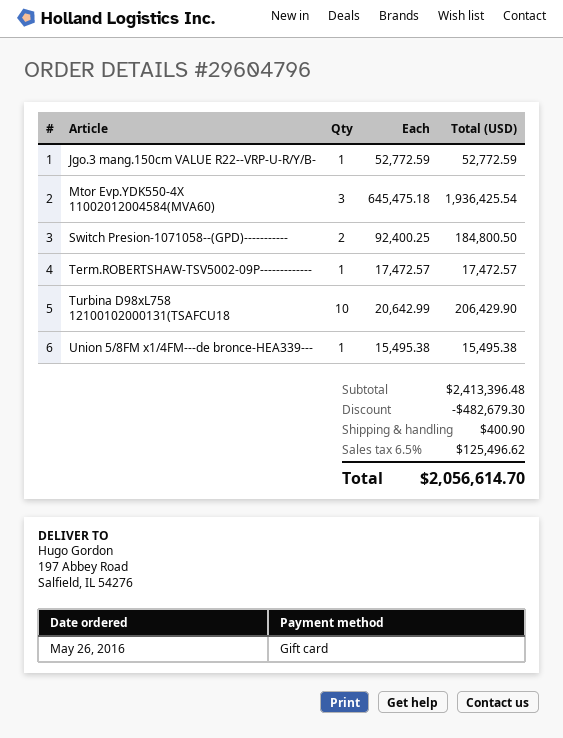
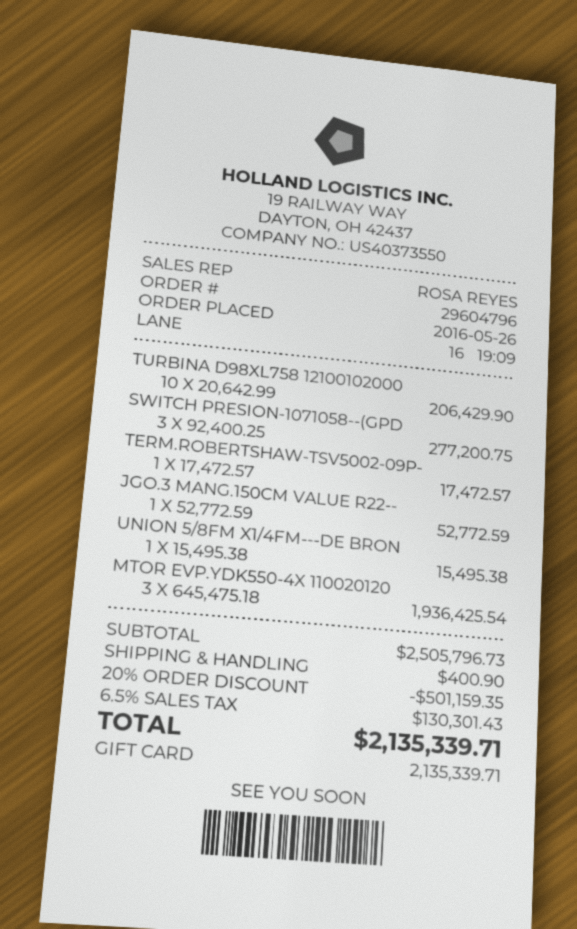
Switch Presion-1071058--(GPD)-----------: 2 x 92400.25 = 184800.50 -> 3 x 92400.25 = 277200.75
subtotal: 2413396.48 -> 2505796.73
discount: 482679.30 -> 501159.35
tax: 6.5% = 125496.62 -> 6.5% = 130301.43
total: 2056614.70 -> 2135339.71

